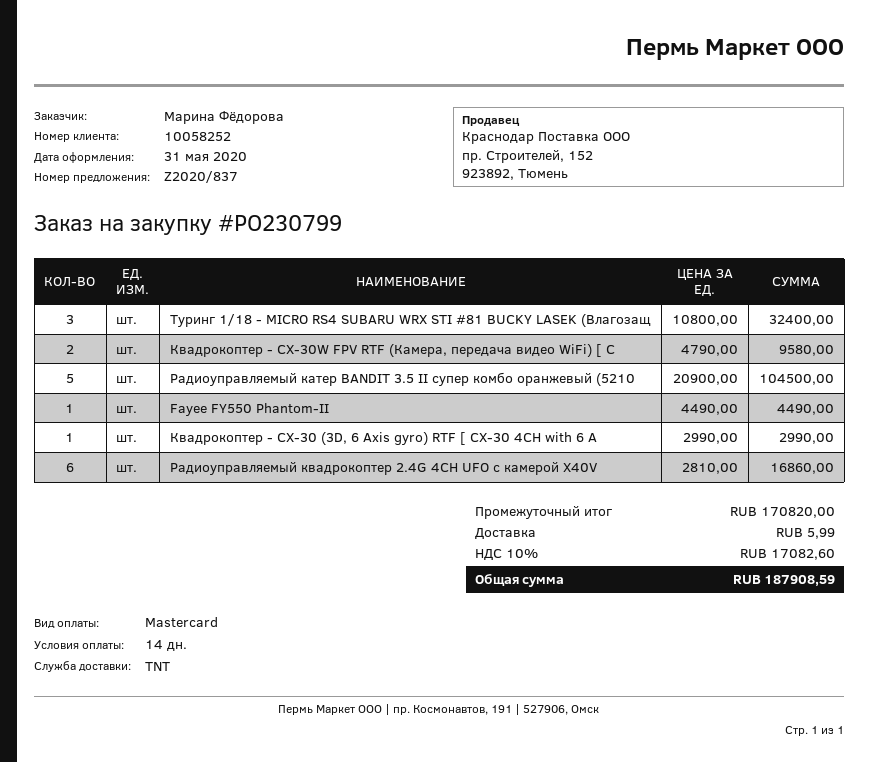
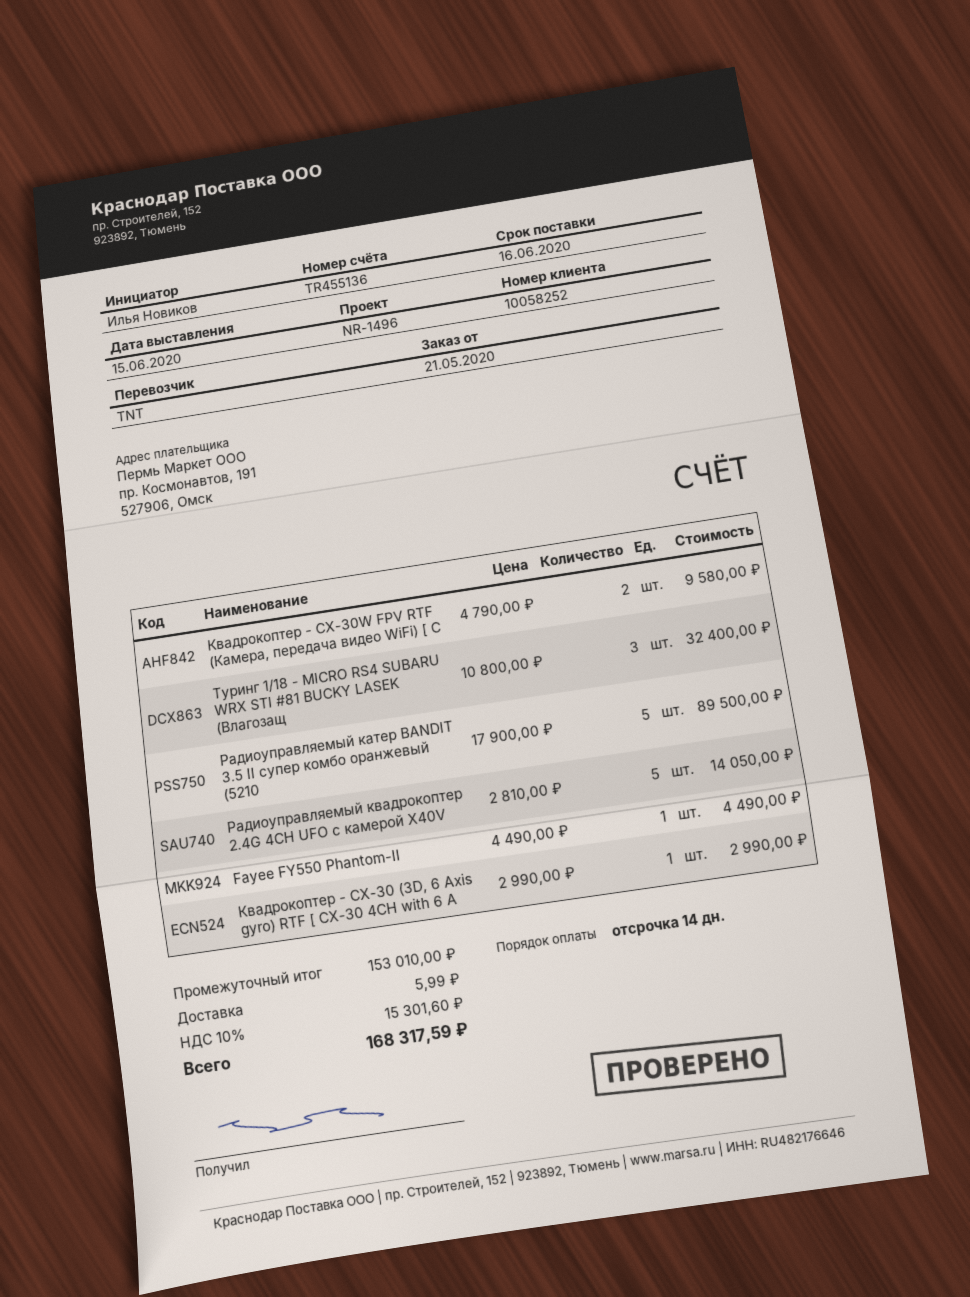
order date: 2020-05-31 -> 2020-05-21
ordered by: Марина Фёдорова -> Илья Новиков
Радиоуправляемый катер BANDIT 3.5 II супер комбо оранжевый (5210: 5 x 20900.00 = 104500.00 -> 5 x 17900.00 = 89500.00
Радиоуправляемый квадрокоптер 2.4G 4CH UFO с камерой X40V: 6 x 2810.00 = 16860.00 -> 5 x 2810.00 = 14050.00
subtotal: 170820.00 -> 153010.00
tax: 10% = 17082.60 -> 10% = 15301.60
total: 187908.59 -> 168317.59

